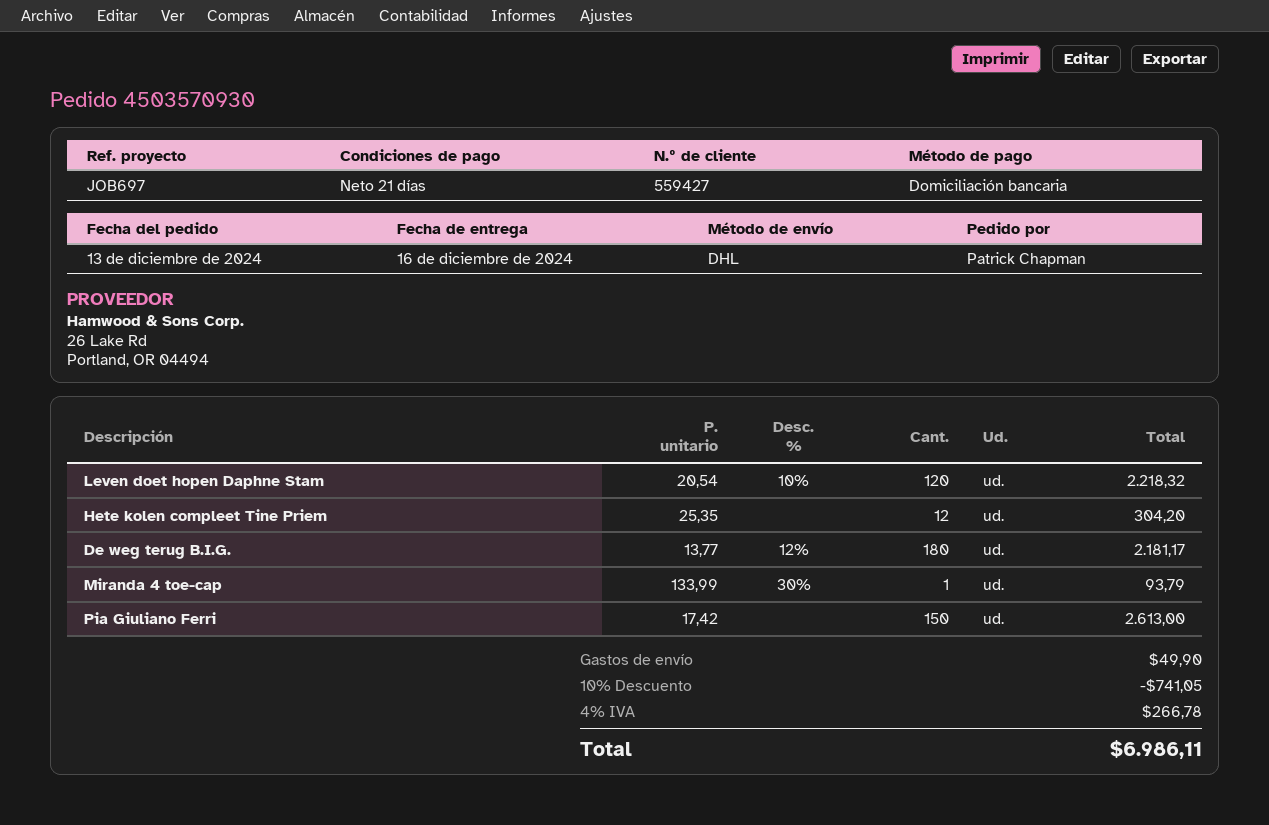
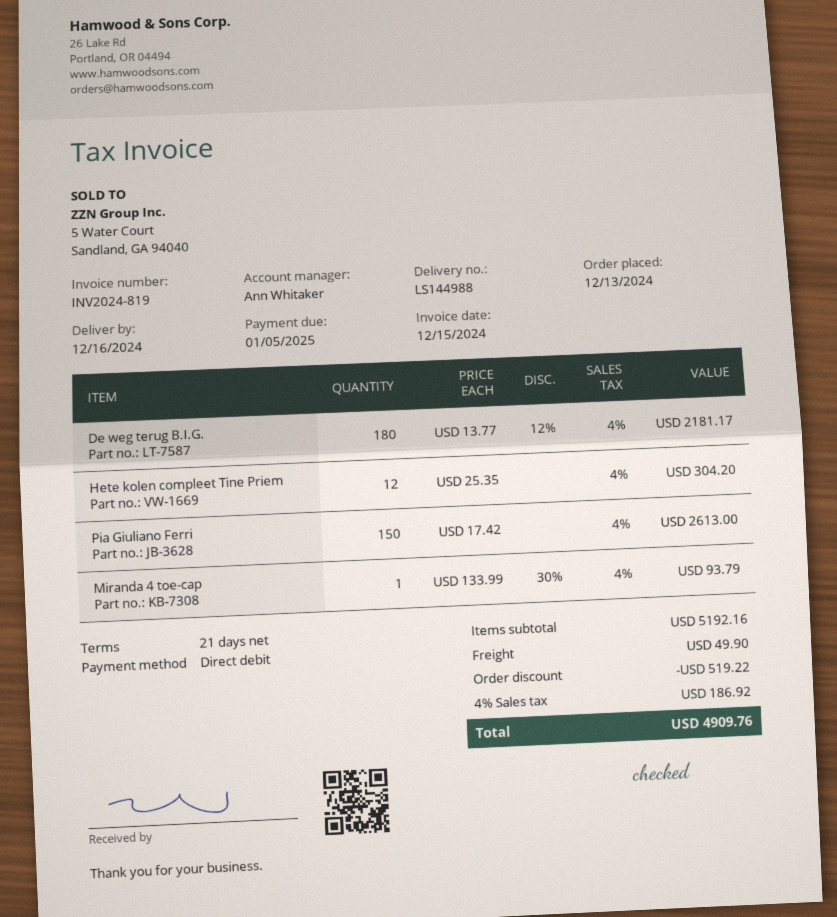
Leven doet hopen Daphne Stam: 120 x 20.54 - 10% = 2218.32 -> none
discount: 741.05 -> 519.22
tax: 4% = 266.78 -> 4% = 186.92
total: 6986.11 -> 4909.76

